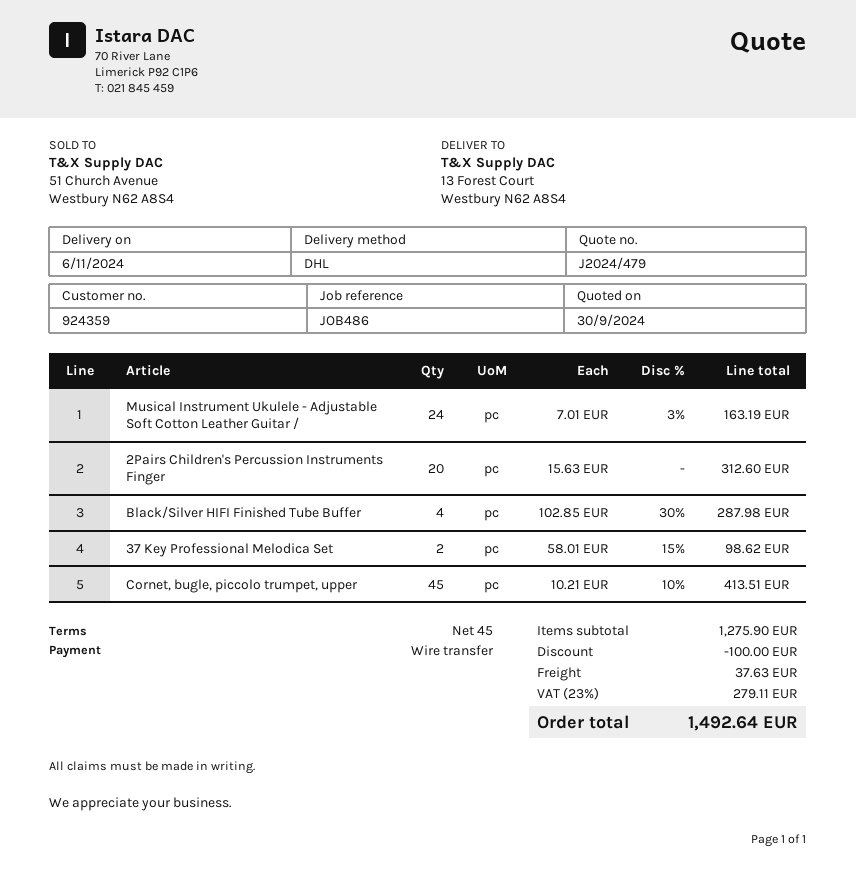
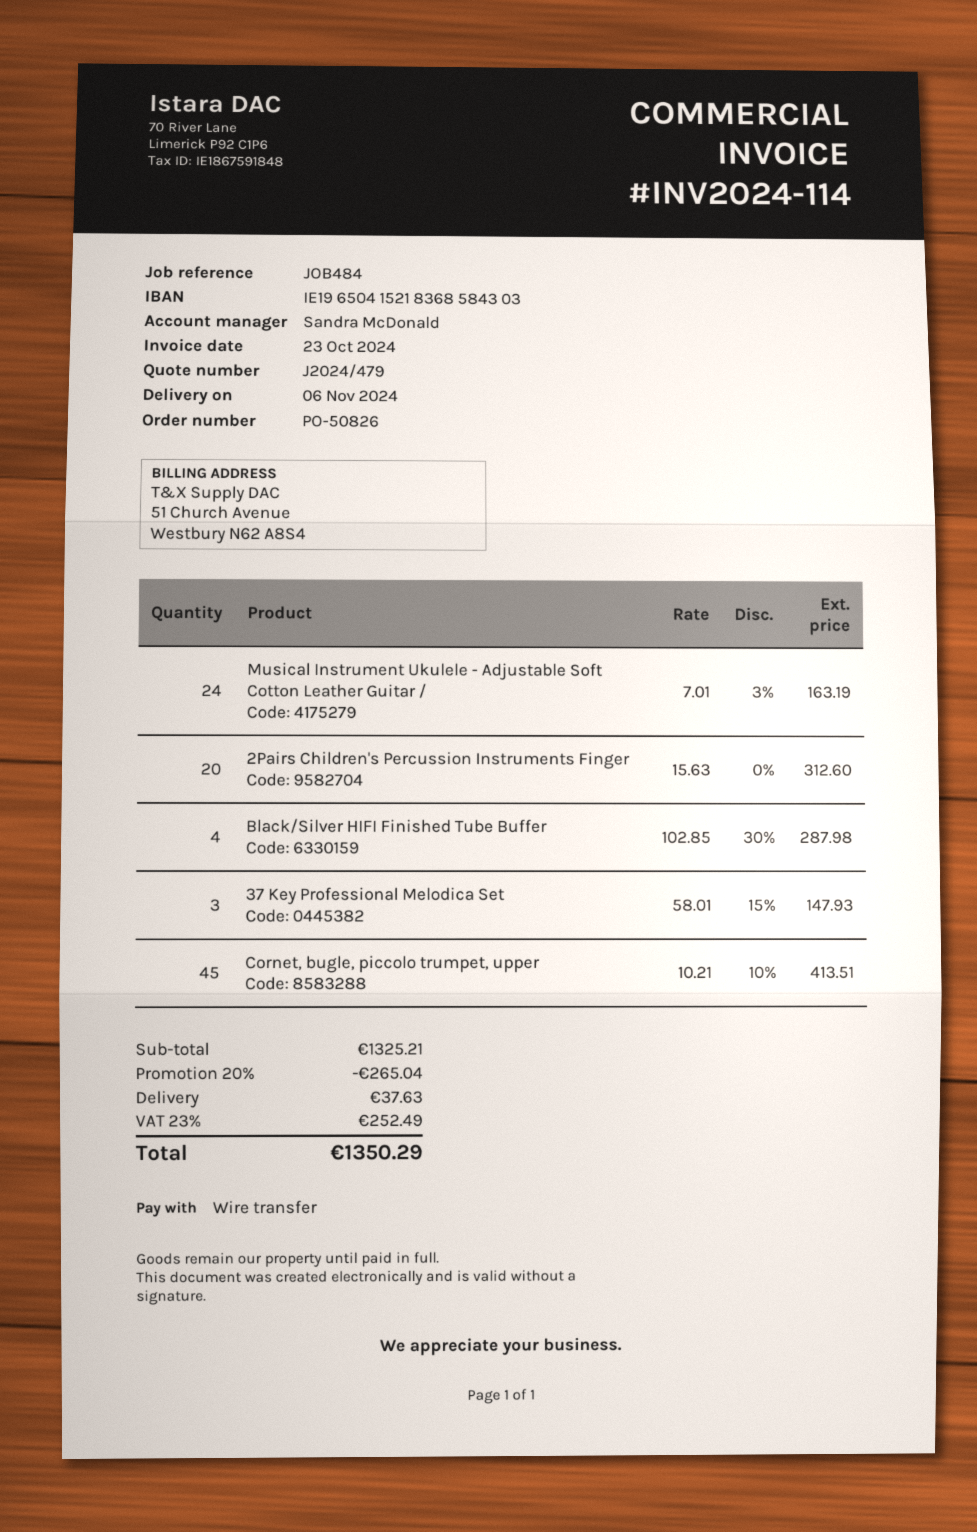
reference: JOB486 -> JOB484
37 Key Professional Melodica Set: 2 x 58.01 - 15% = 98.62 -> 3 x 58.01 - 15% = 147.93
subtotal: 1275.90 -> 1325.21
discount: 100.00 -> 265.04
tax: 23% = 279.11 -> 23% = 252.49
total: 1492.64 -> 1350.29

